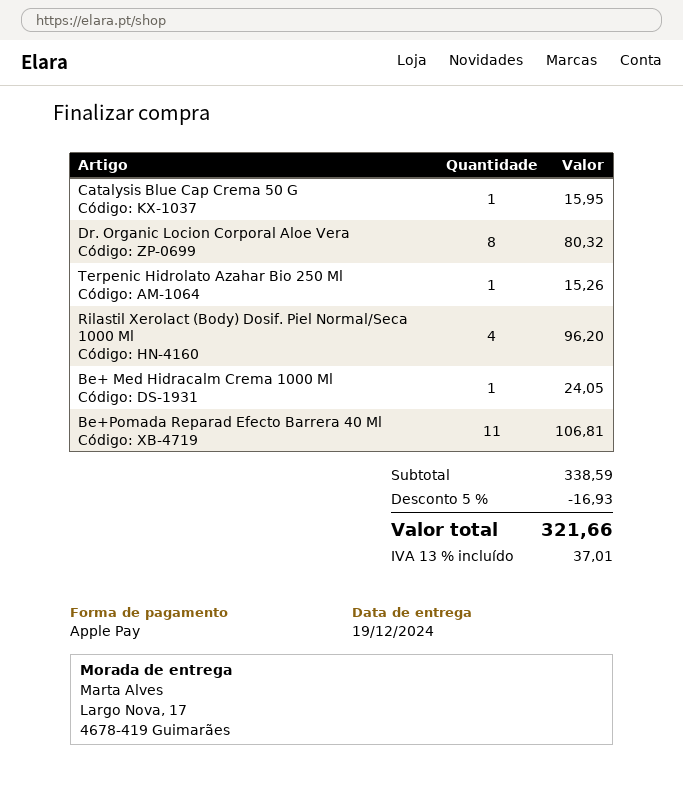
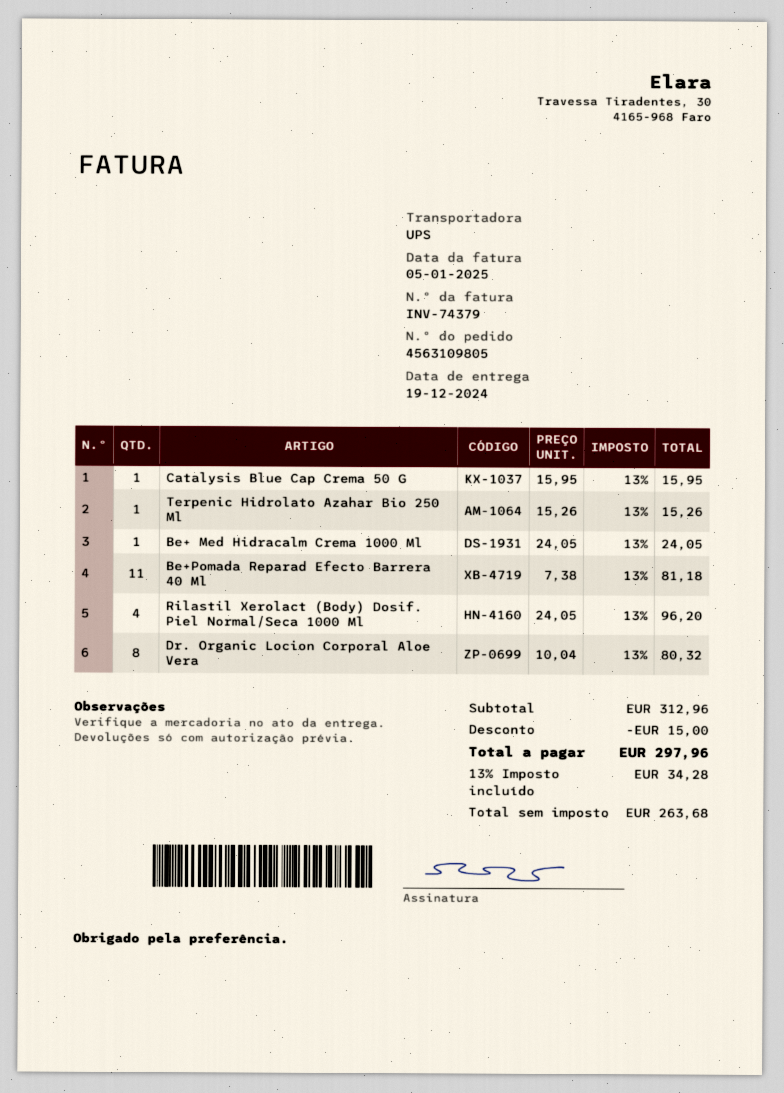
Be+Pomada Reparad Efecto Barrera 40 Ml: 11 for 106.81 -> 11 for 81.18
subtotal: 338.59 -> 312.96
discount: 16.93 -> 15.00
tax: 13% = 37.01 -> 13% = 34.28
total: 321.66 -> 297.96

